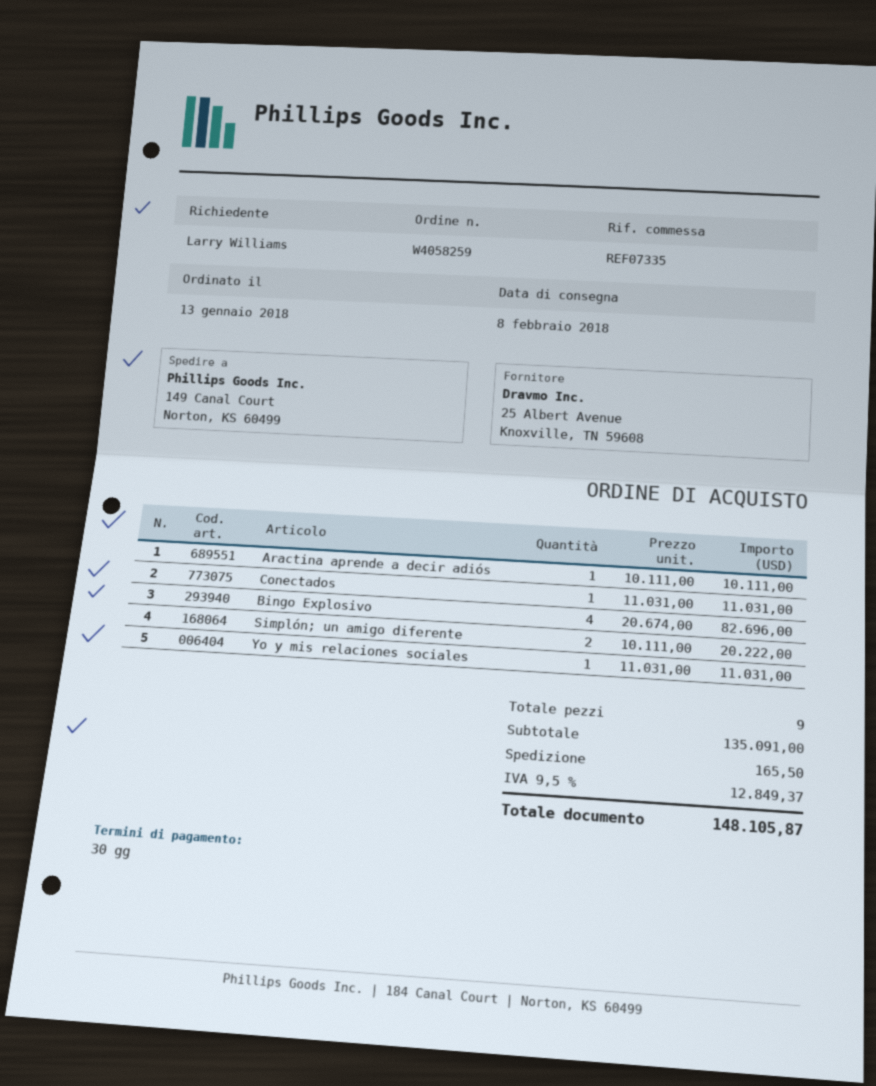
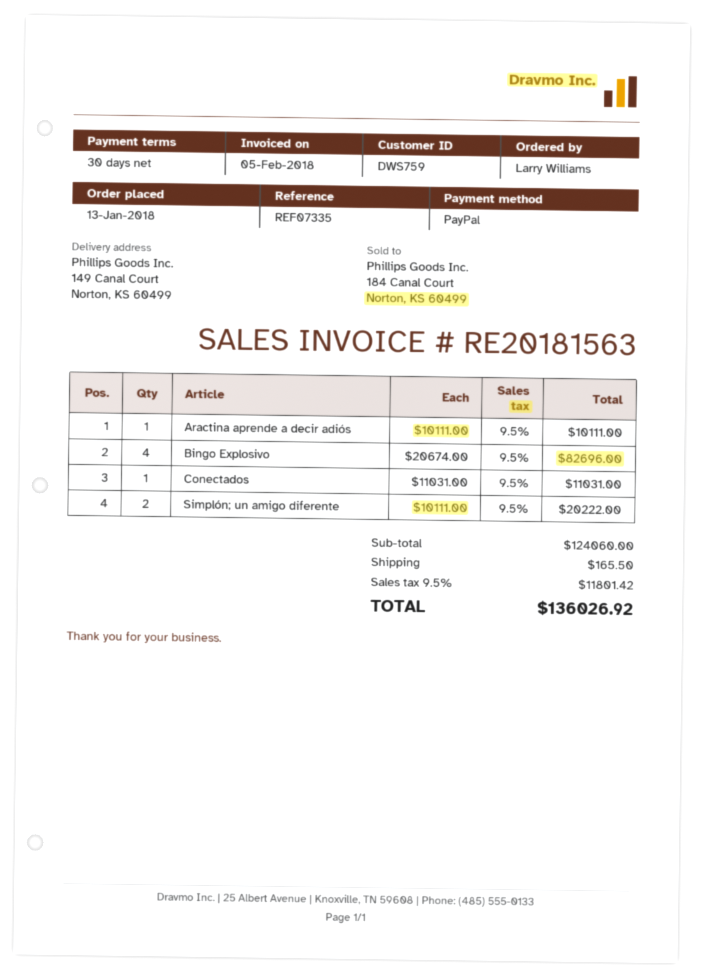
Yo y mis relaciones sociales: 1 x 11031.00 = 11031.00 -> none
subtotal: 135091.00 -> 124060.00
tax: 9.5% = 12849.37 -> 9.5% = 11801.42
total: 148105.87 -> 136026.92

